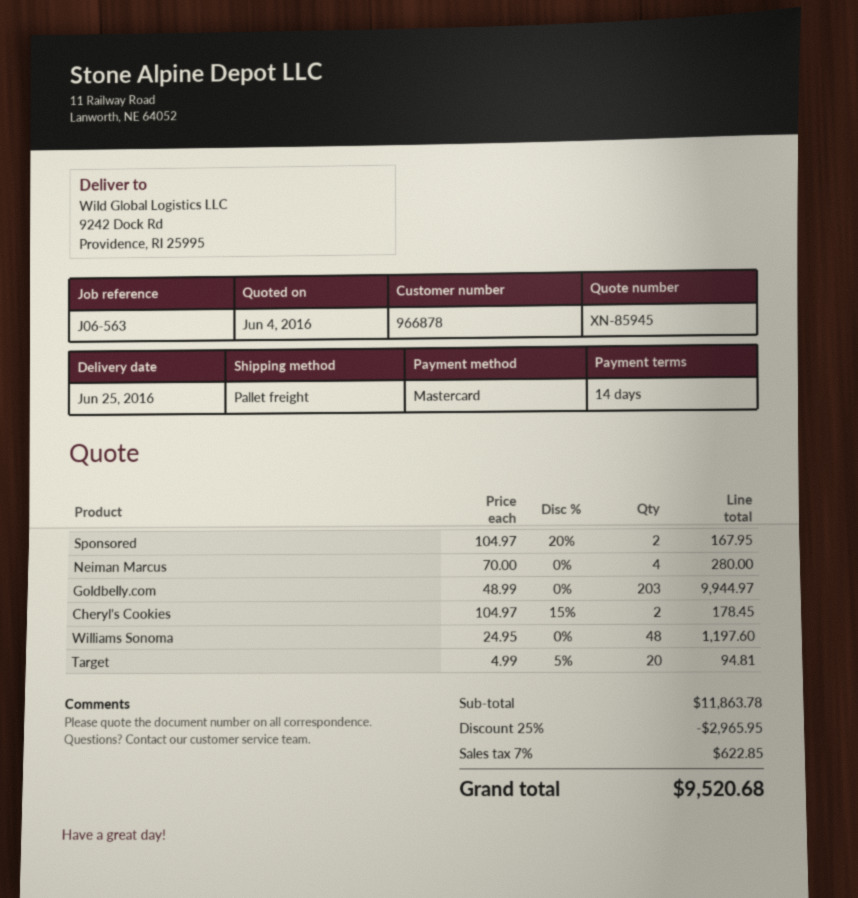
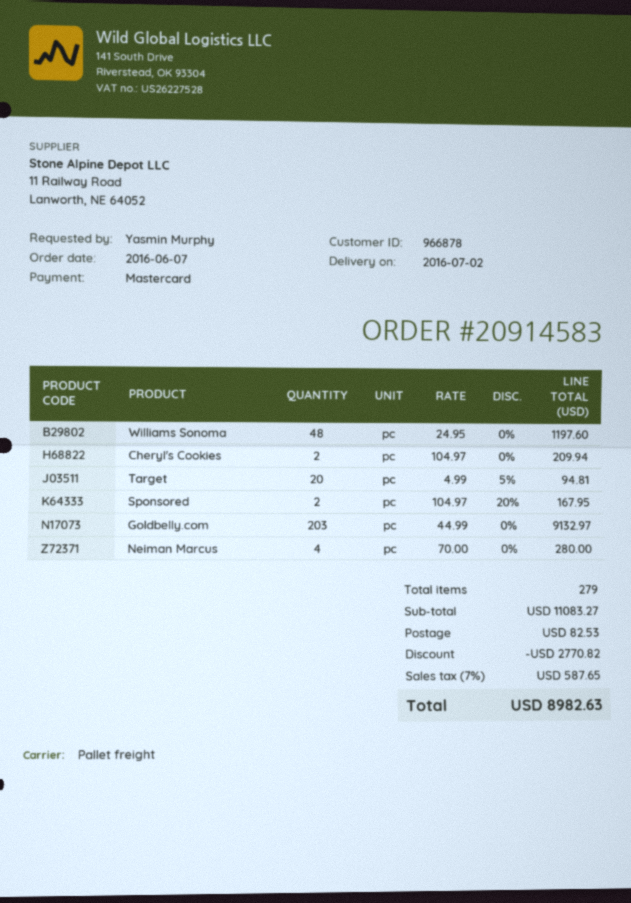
delivery date: 2016-06-25 -> 2016-07-02
Goldbelly.com: 203 x 48.99 = 9944.97 -> 203 x 44.99 = 9132.97
Cheryl's Cookies: 2 x 104.97 - 15% = 178.45 -> 2 x 104.97 = 209.94
subtotal: 11863.78 -> 11083.27
discount: 2965.95 -> 2770.82
shipping: none -> 82.53
tax: 7% = 622.85 -> 7% = 587.65
total: 9520.68 -> 8982.63

